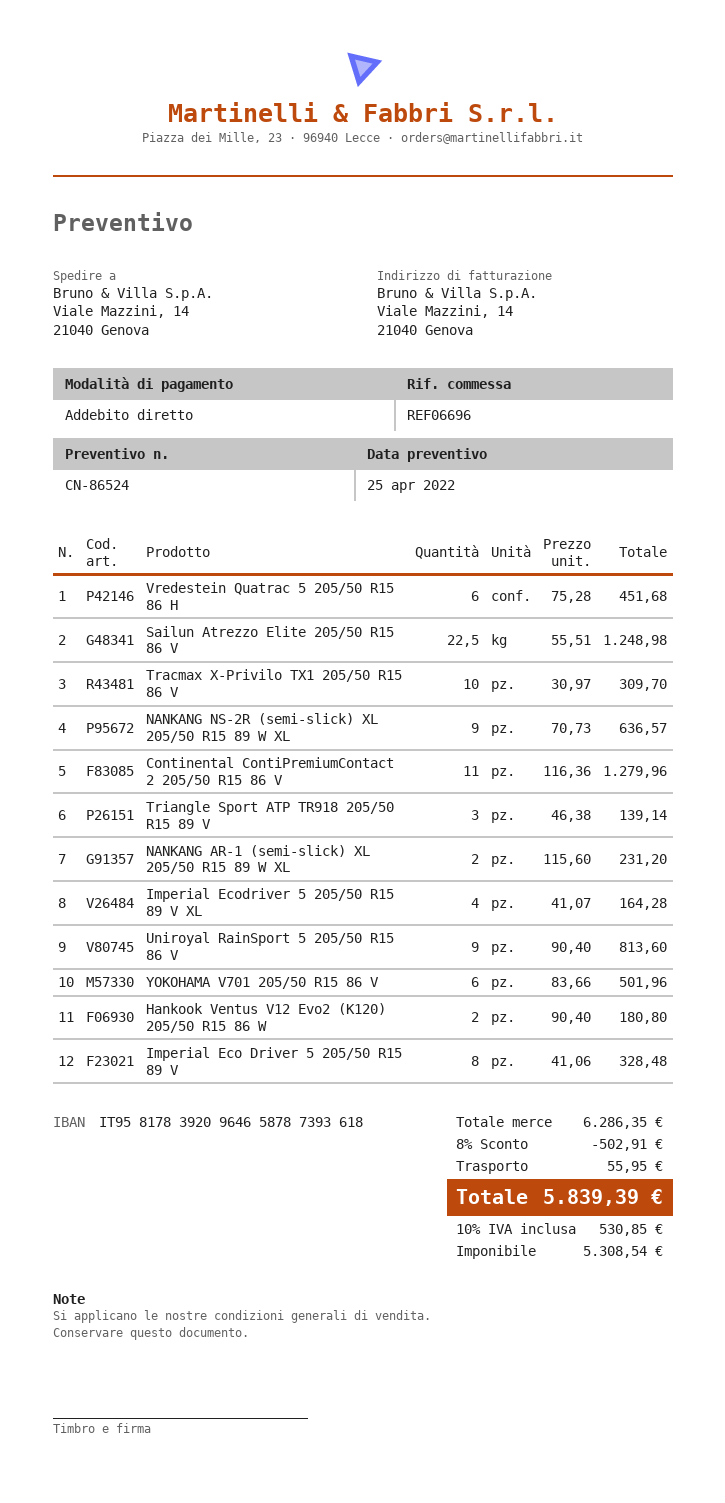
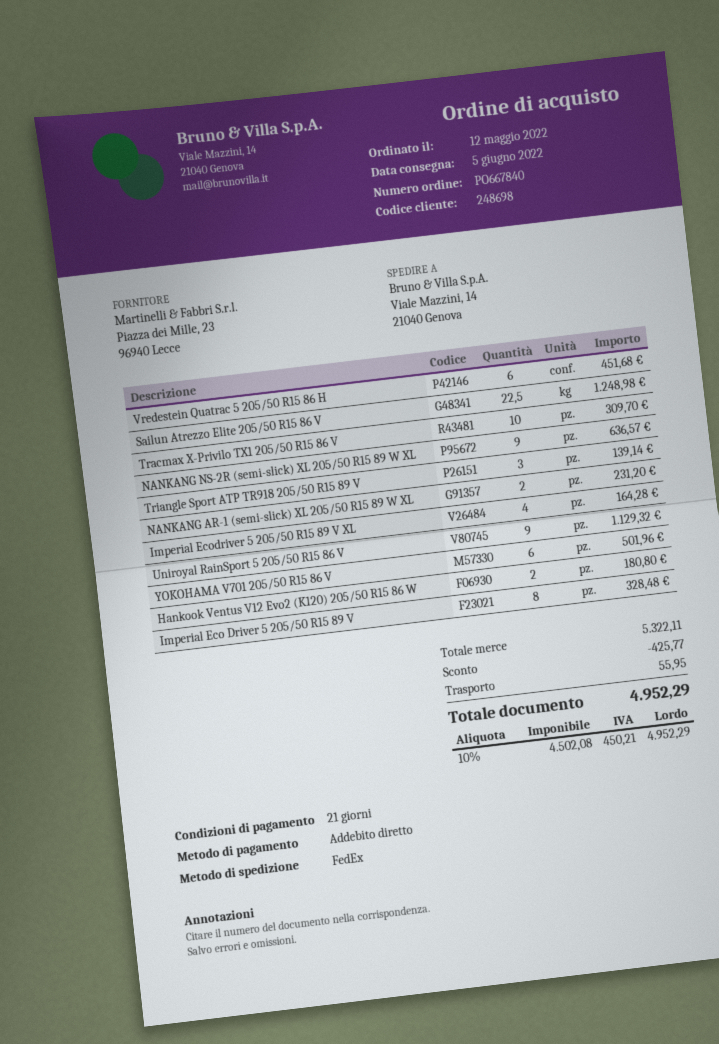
Continental ContiPremiumContact 2 205/50 R15 86 V: 11 for 1279.96 -> none
Uniroyal RainSport 5 205/50 R15 86 V: 9 for 813.60 -> 9 for 1129.32
subtotal: 6286.35 -> 5322.11
discount: 502.91 -> 425.77
net: 5308.54 -> 4502.08
tax: 10% = 530.85 -> 10% = 450.21
total: 5839.39 -> 4952.29

